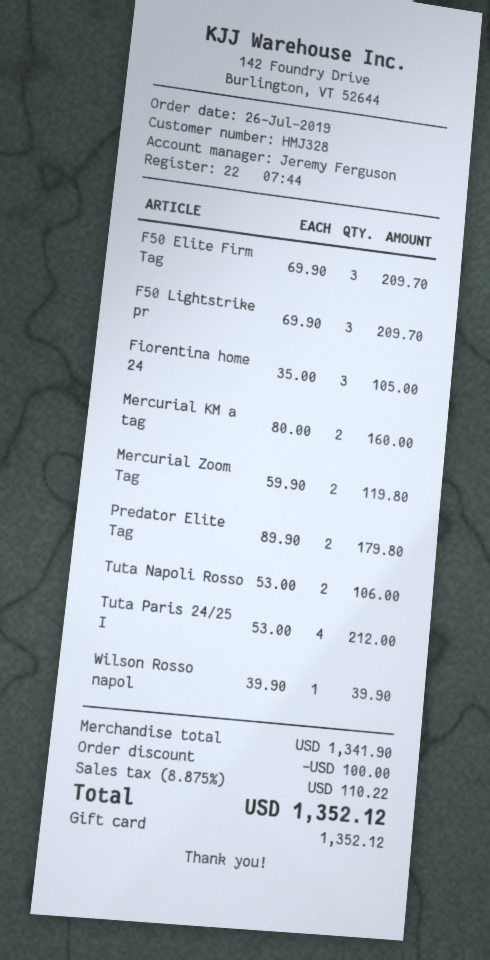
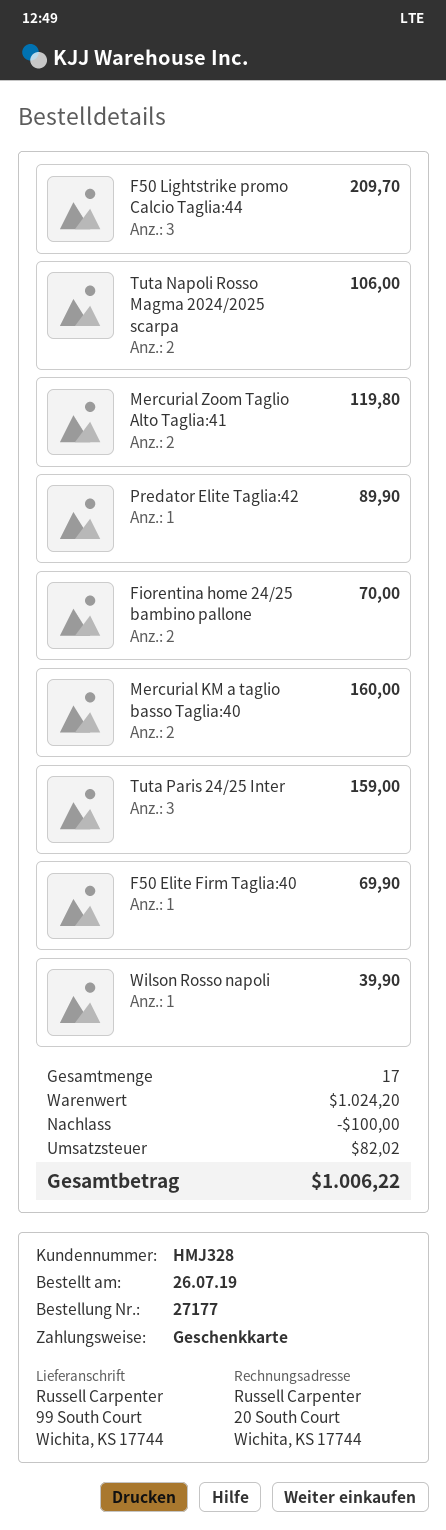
F50 Elite Firm Tag: 3 for 209.70 -> 1 for 69.90
Fiorentina home 24: 3 for 105.00 -> 2 for 70.00
Predator Elite Tag: 2 for 179.80 -> 1 for 89.90
Tuta Paris 24/25 I: 4 for 212.00 -> 3 for 159.00
subtotal: 1341.90 -> 1024.20
tax: 110.22 -> 82.02
total: 1352.12 -> 1006.22

